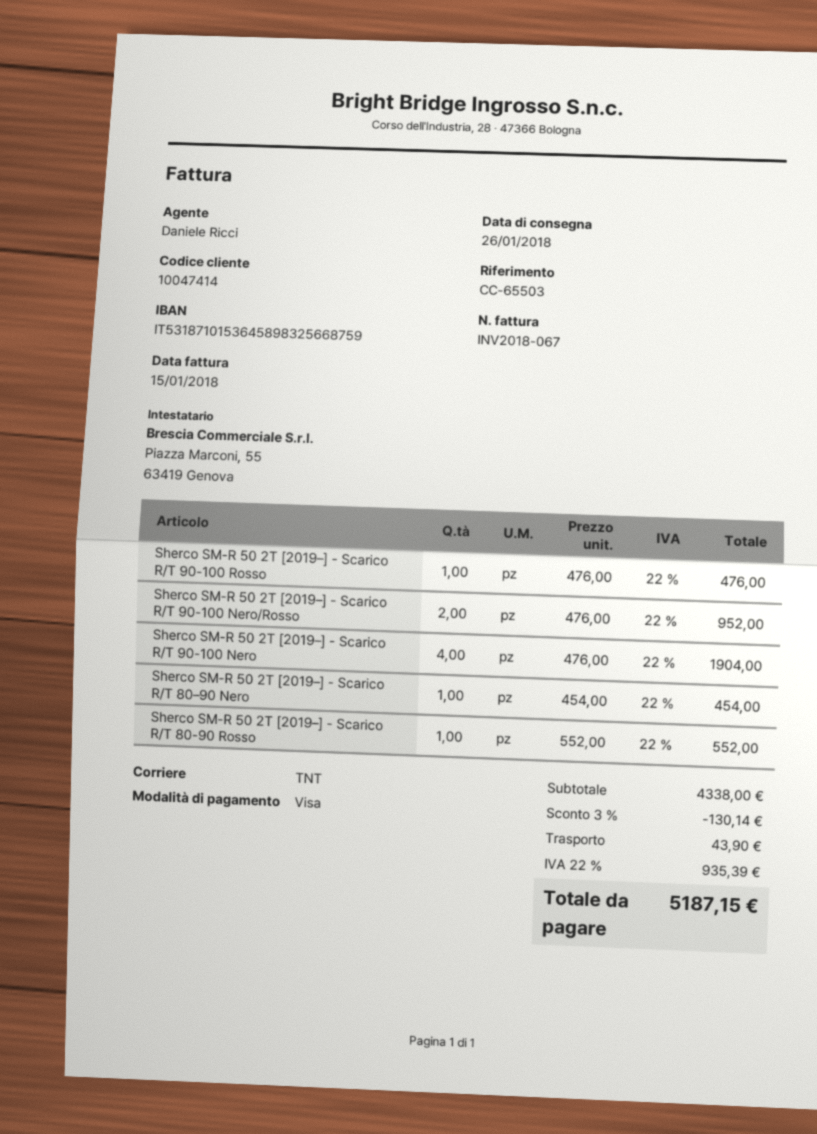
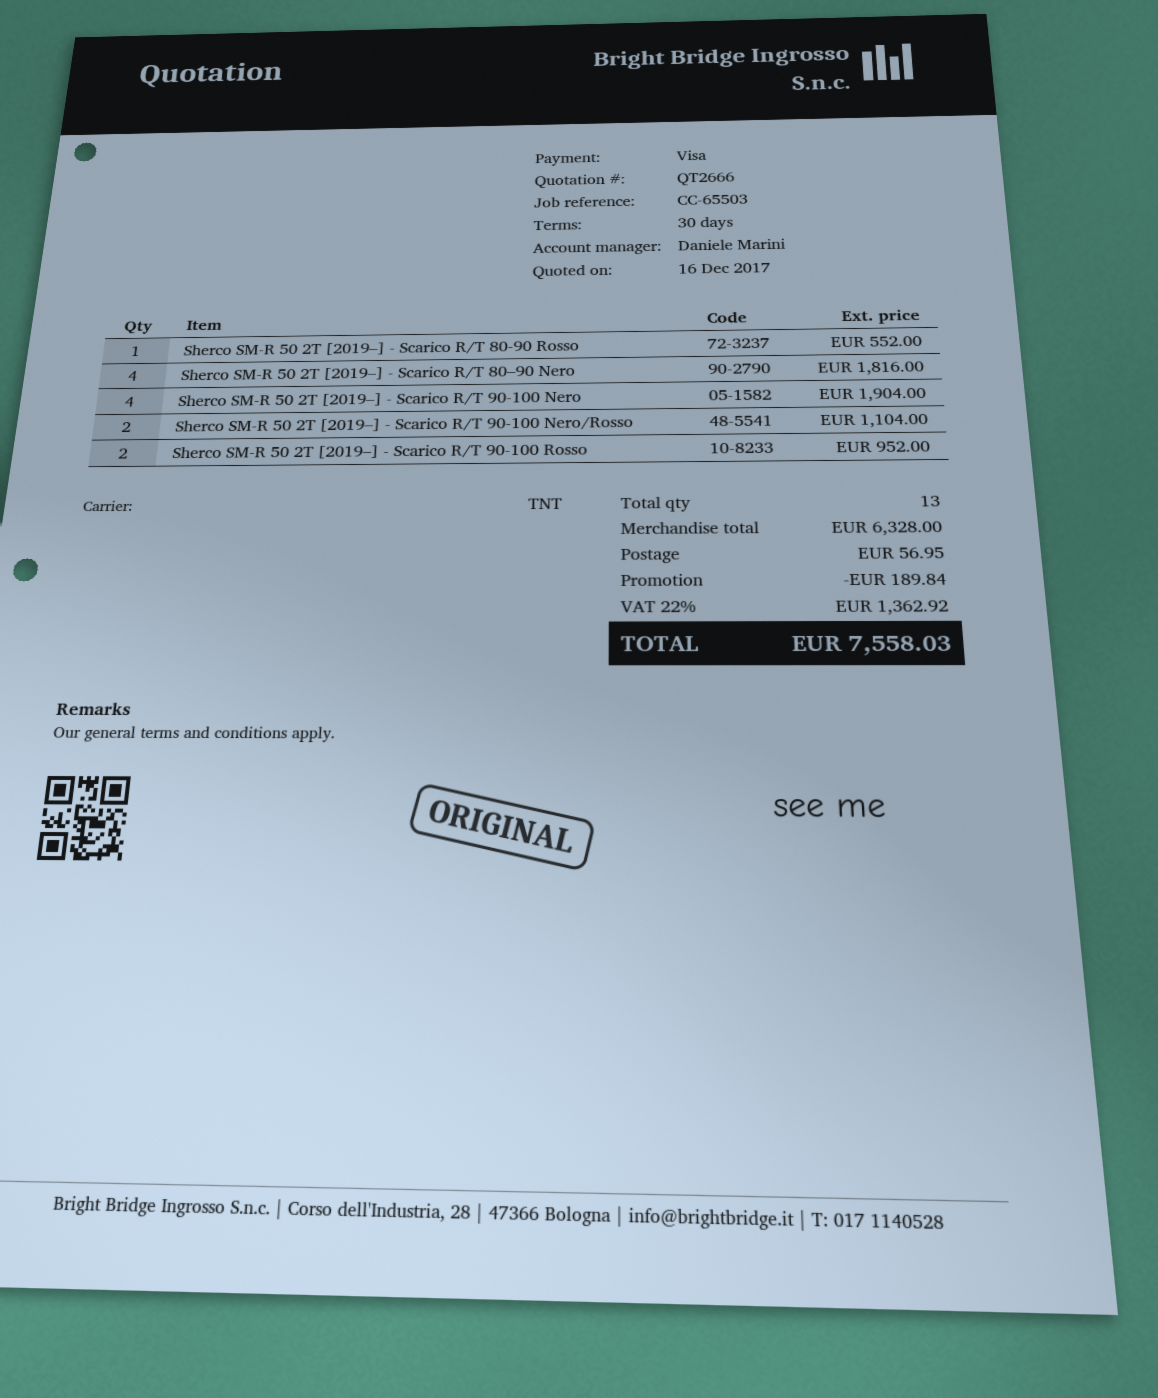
sales rep: Daniele Ricci -> Daniele Marini
Sherco SM-R 50 2T [2019–] - Scarico R/T 90-100 Rosso: 1 for 476.00 -> 2 for 952.00
Sherco SM-R 50 2T [2019–] - Scarico R/T 90-100 Nero/Rosso: 2 for 952.00 -> 2 for 1104.00
Sherco SM-R 50 2T [2019–] - Scarico R/T 80–90 Nero: 1 for 454.00 -> 4 for 1816.00
subtotal: 4338.00 -> 6328.00
discount: 130.14 -> 189.84
shipping: 43.90 -> 56.95
tax: 22% = 935.39 -> 22% = 1362.92
total: 5187.15 -> 7558.03

